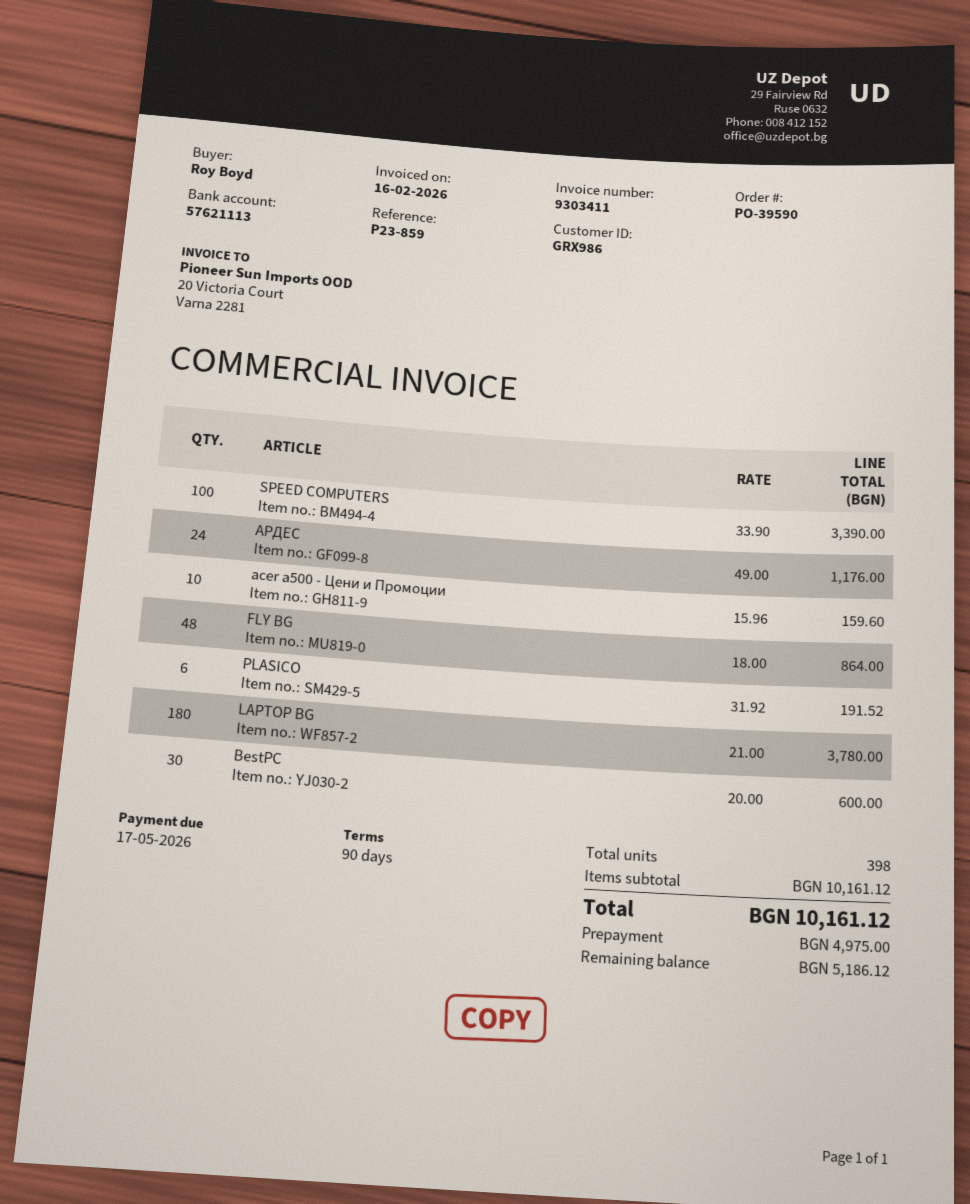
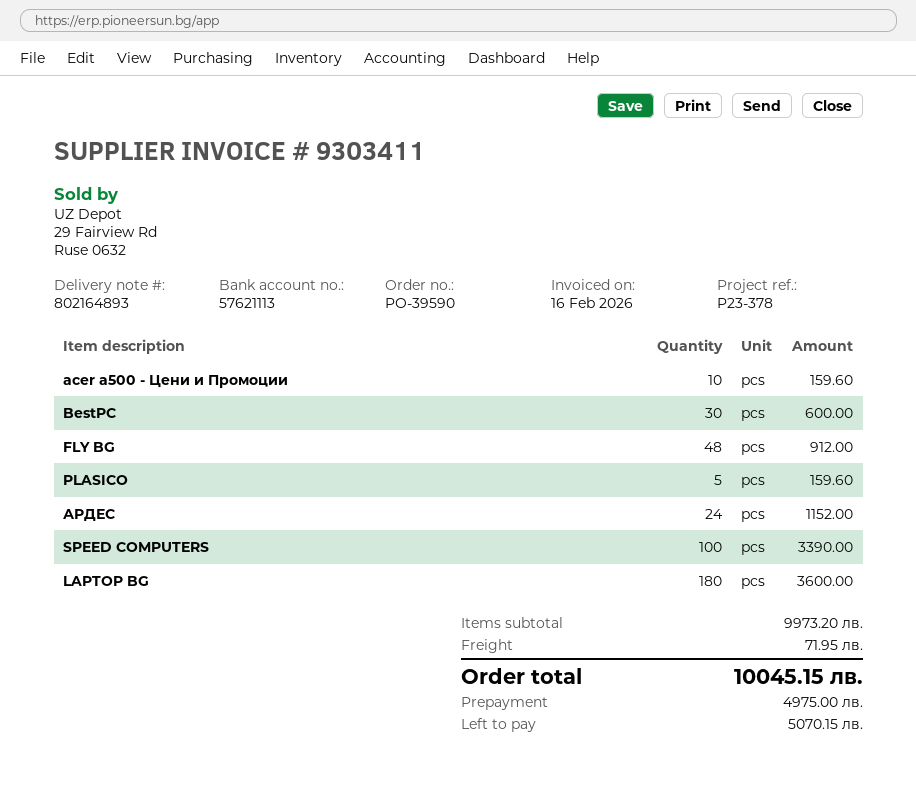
reference: P23-859 -> P23-378
АРДЕС: 24 for 1176.00 -> 24 for 1152.00
FLY BG: 48 for 864.00 -> 48 for 912.00
PLASICO: 6 for 191.52 -> 5 for 159.60
LAPTOP BG: 180 for 3780.00 -> 180 for 3600.00
subtotal: 10161.12 -> 9973.20
shipping: none -> 71.95
total: 10161.12 -> 10045.15
balance: 5186.12 -> 5070.15

